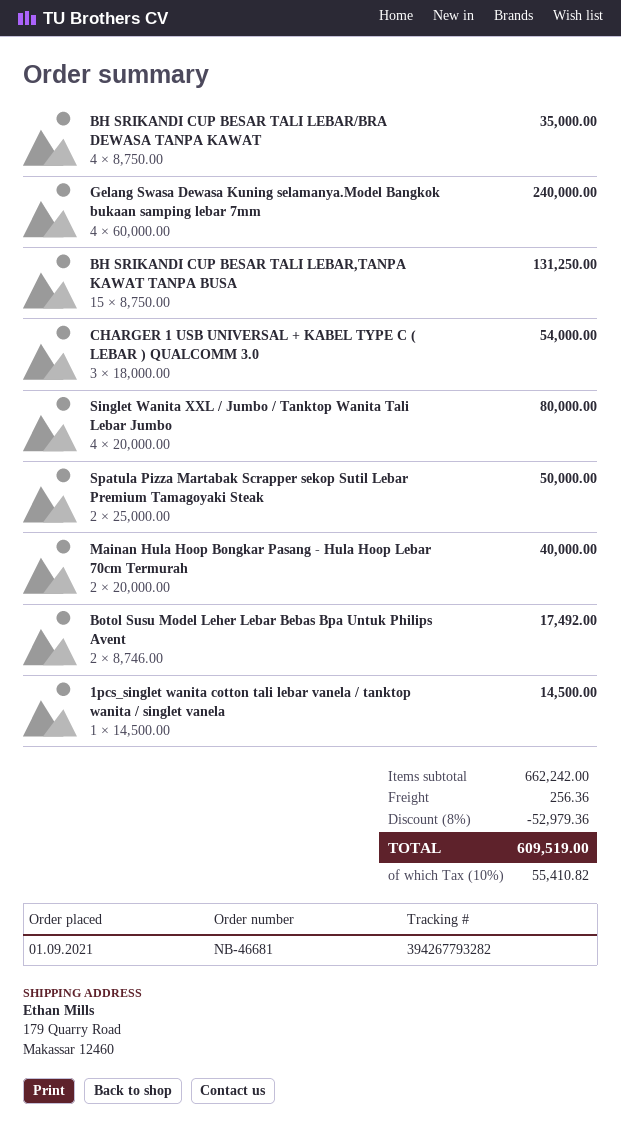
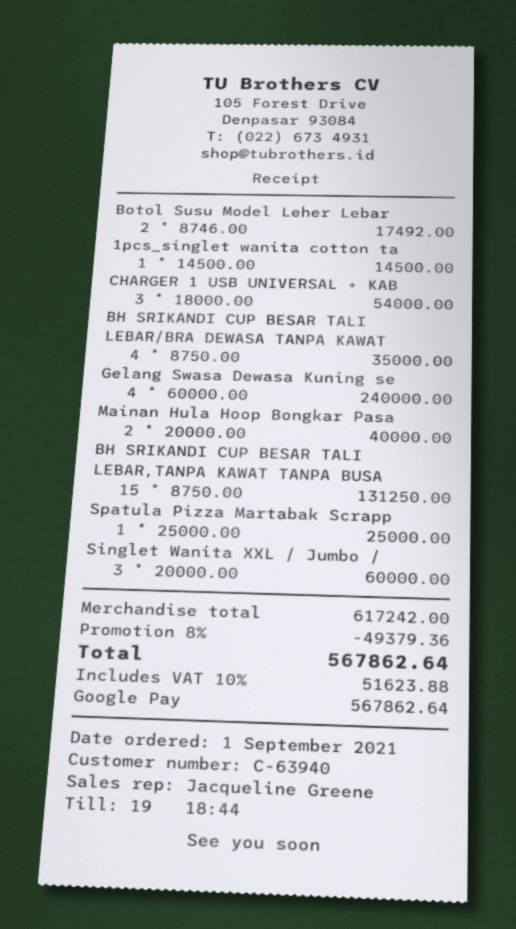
Singlet Wanita XXL / Jumbo / Tanktop Wanita Tali Lebar Jumbo: 4 x 20000.00 = 80000.00 -> 3 x 20000.00 = 60000.00
Spatula Pizza Martabak Scrapper sekop Sutil Lebar Premium Tamagoyaki Steak: 2 x 25000.00 = 50000.00 -> 1 x 25000.00 = 25000.00
subtotal: 662242.00 -> 617242.00
discount: 8% = 52979.36 -> 8% = 49379.36
shipping: 256.36 -> none
tax: 10% = 55410.82 -> 10% = 51623.88
total: 609519.00 -> 567862.64

